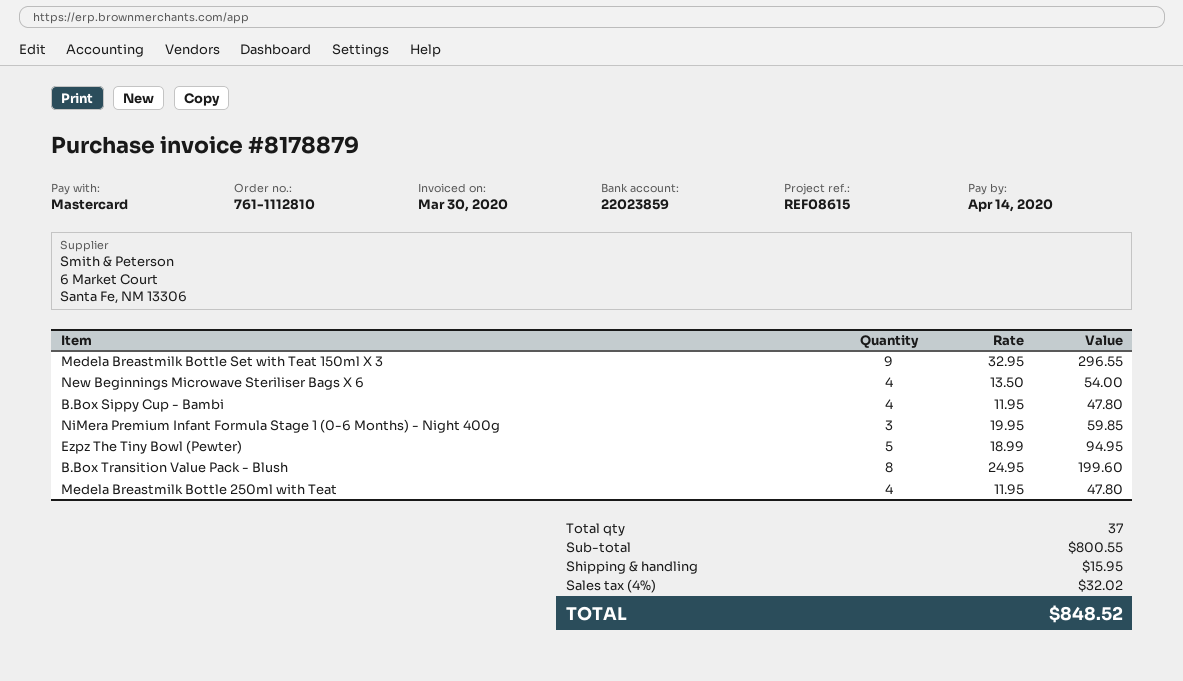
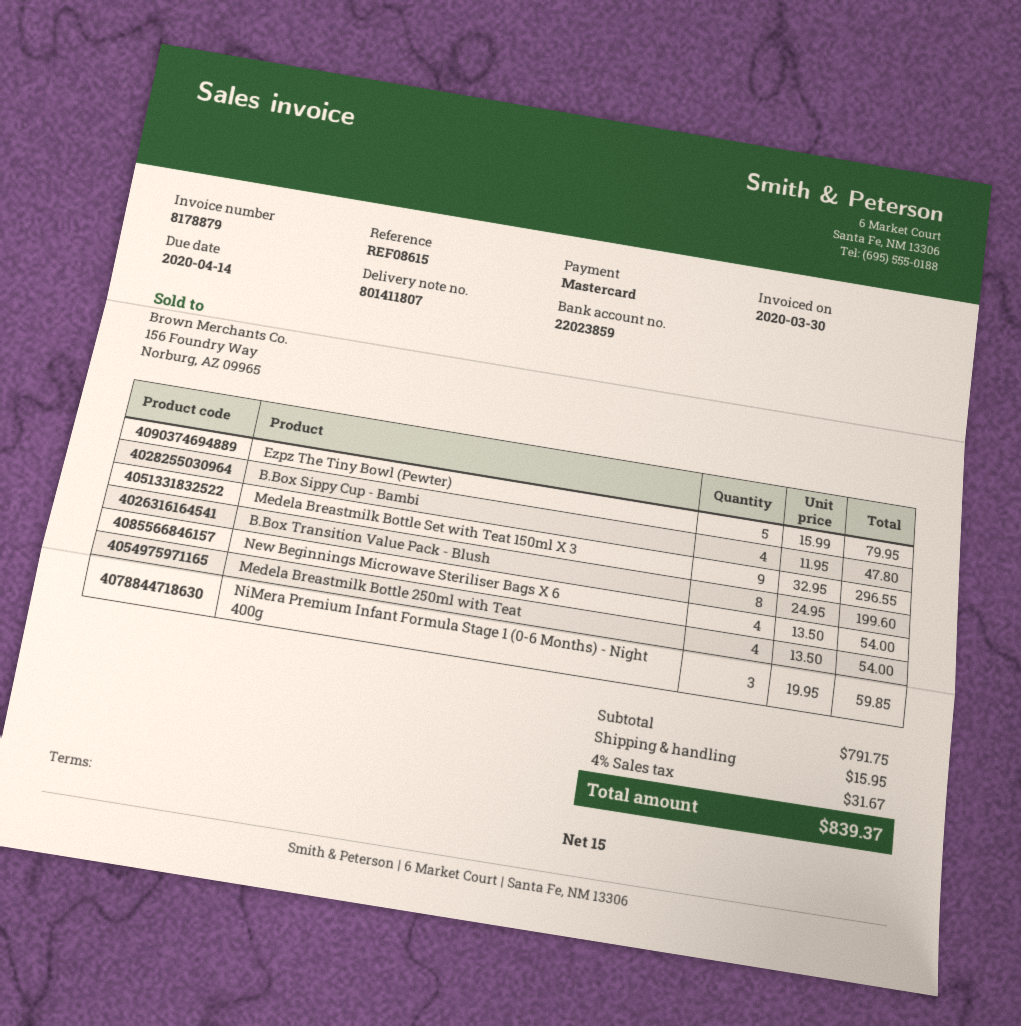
Ezpz The Tiny Bowl (Pewter): 5 x 18.99 = 94.95 -> 5 x 15.99 = 79.95
Medela Breastmilk Bottle 250ml with Teat: 4 x 11.95 = 47.80 -> 4 x 13.50 = 54.00
subtotal: 800.55 -> 791.75
tax: 4% = 32.02 -> 4% = 31.67
total: 848.52 -> 839.37

